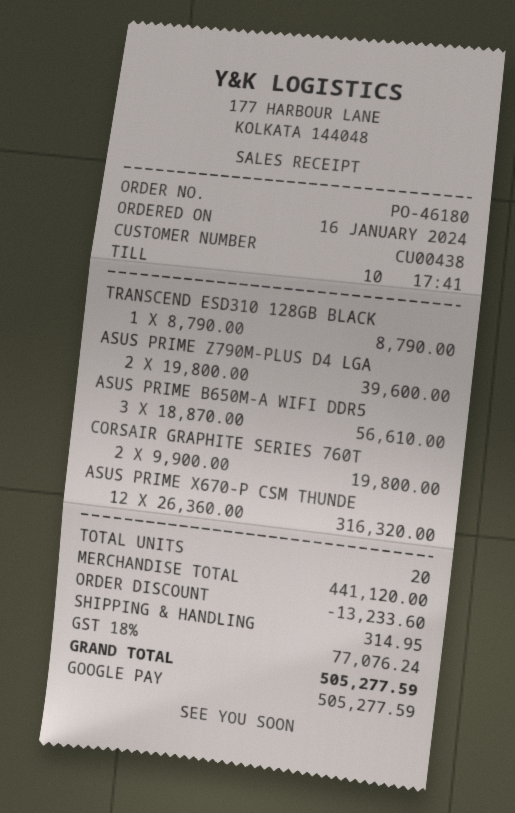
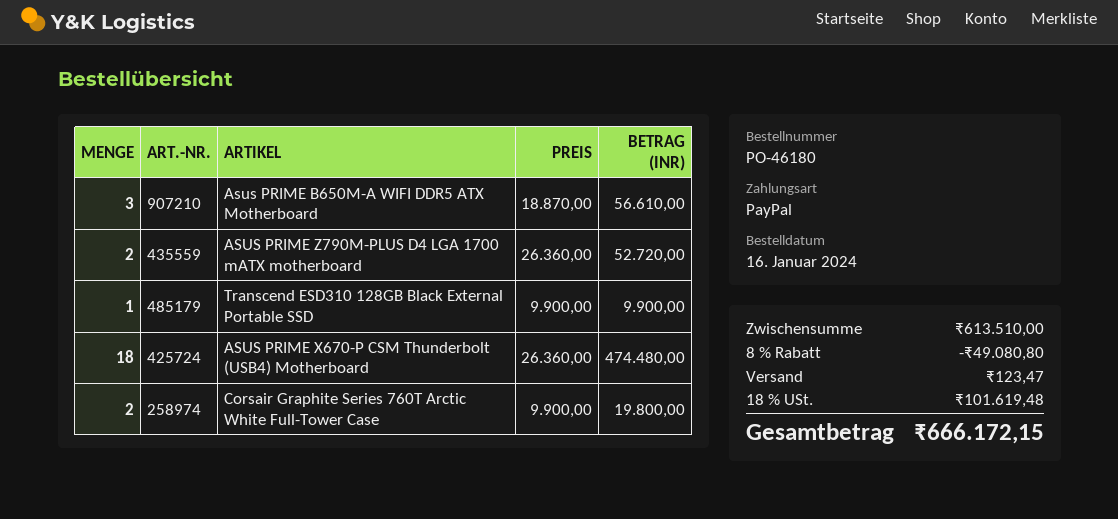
payment method: Google Pay -> PayPal
TRANSCEND ESD310 128GB BLACK: 1 x 8790.00 = 8790.00 -> 1 x 9900.00 = 9900.00
ASUS PRIME Z790M-PLUS D4 LGA: 2 x 19800.00 = 39600.00 -> 2 x 26360.00 = 52720.00
ASUS PRIME X670-P CSM THUNDE: 12 x 26360.00 = 316320.00 -> 18 x 26360.00 = 474480.00
subtotal: 441120.00 -> 613510.00
discount: 13233.60 -> 49080.80
shipping: 314.95 -> 123.47
tax: 18% = 77076.24 -> 18% = 101619.48
total: 505277.59 -> 666172.15

